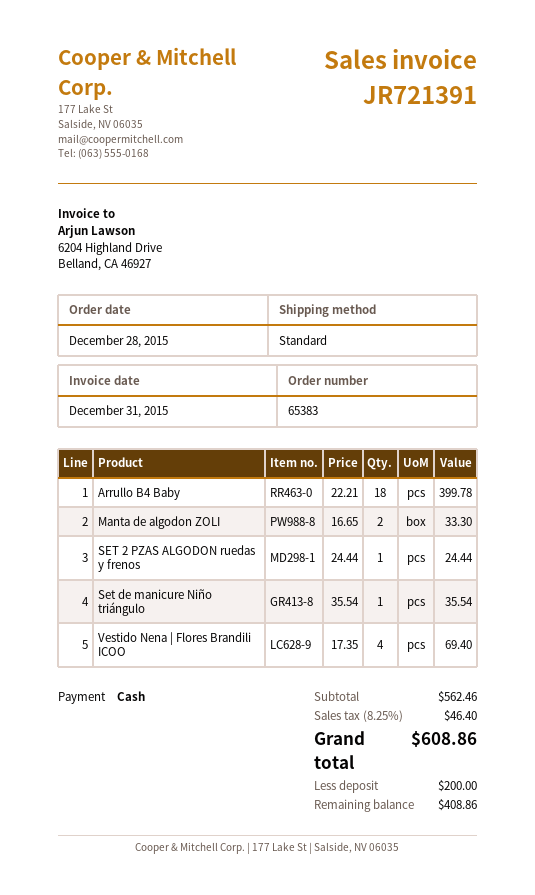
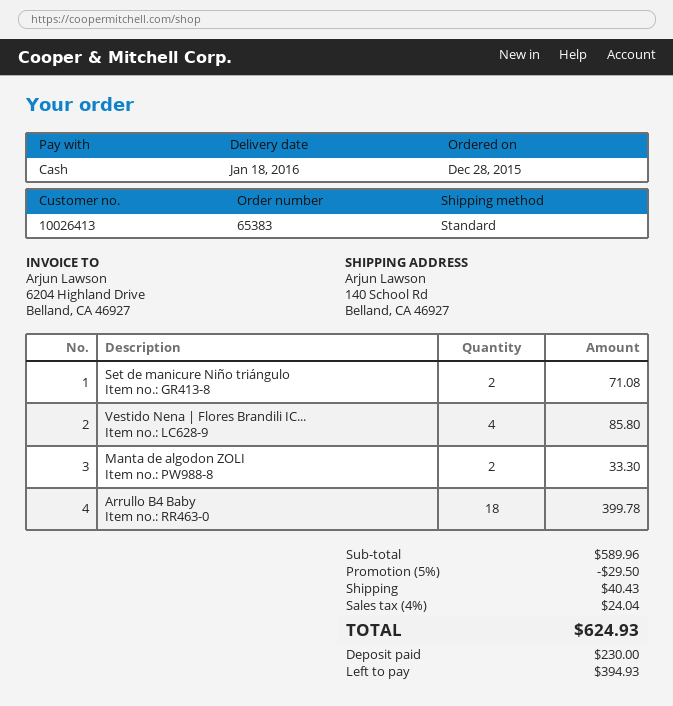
SET 2 PZAS ALGODON ruedas y frenos: 1 for 24.44 -> none
Set de manicure Niño triángulo: 1 for 35.54 -> 2 for 71.08
Vestido Nena | Flores Brandili ICOO: 4 for 69.40 -> 4 for 85.80
subtotal: 562.46 -> 589.96
discount: none -> 5% = 29.50
shipping: none -> 40.43
tax: 8.25% = 46.40 -> 4% = 24.04
total: 608.86 -> 624.93
deposit: 200.00 -> 230.00
balance: 408.86 -> 394.93

